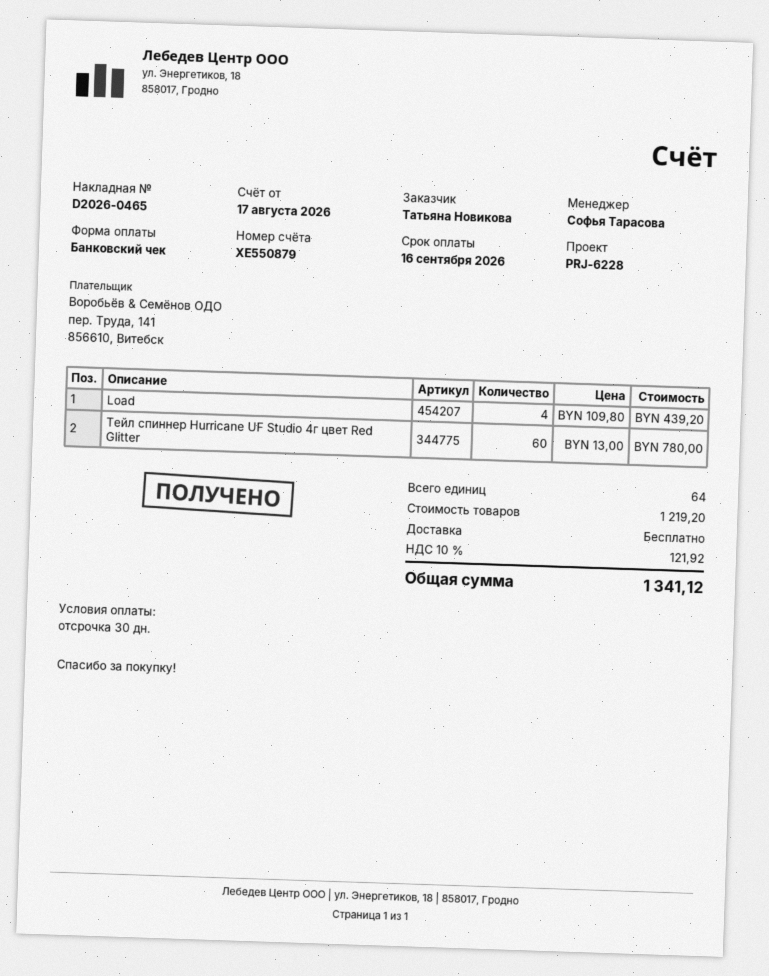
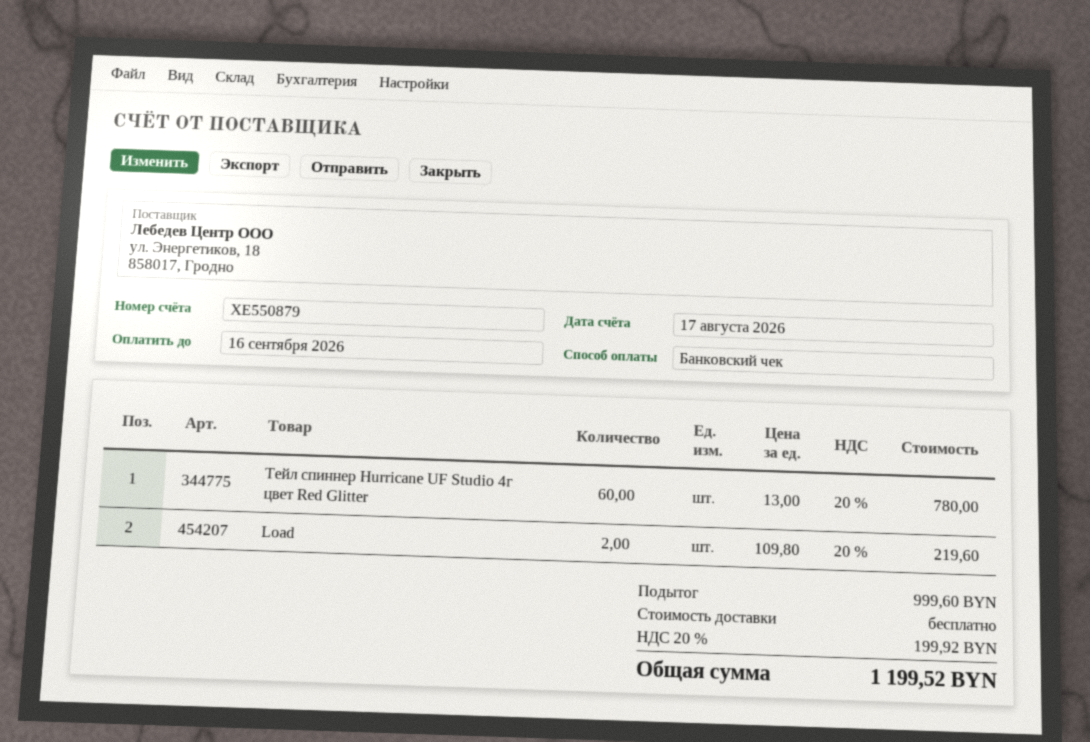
Load: 4 x 109.80 = 439.20 -> 2 x 109.80 = 219.60
subtotal: 1219.20 -> 999.60
tax: 10% = 121.92 -> 20% = 199.92
total: 1341.12 -> 1199.52

